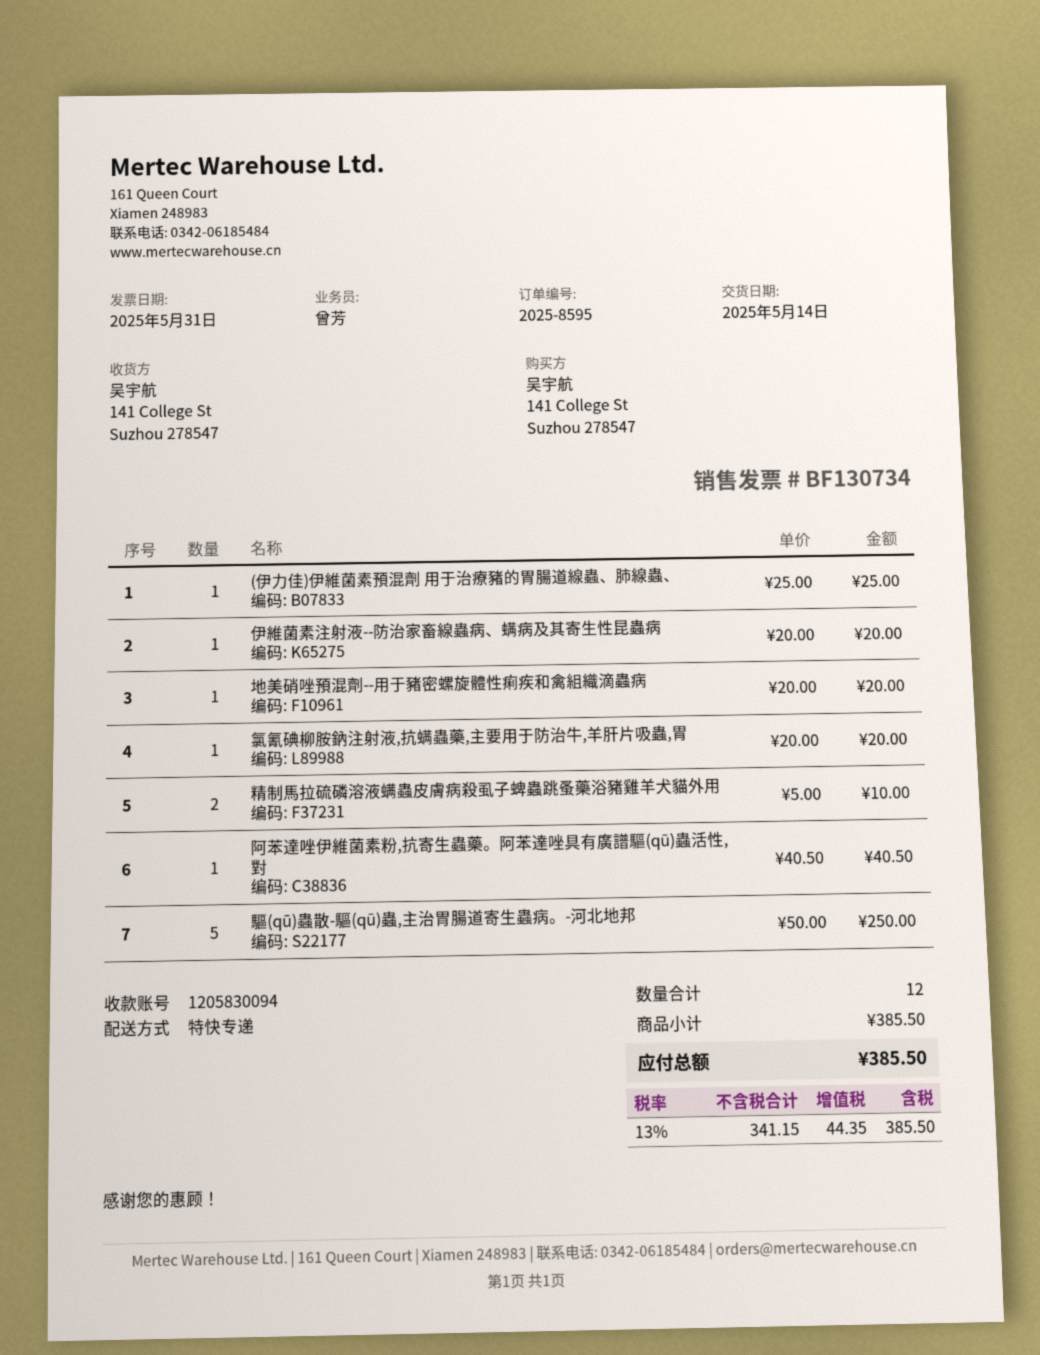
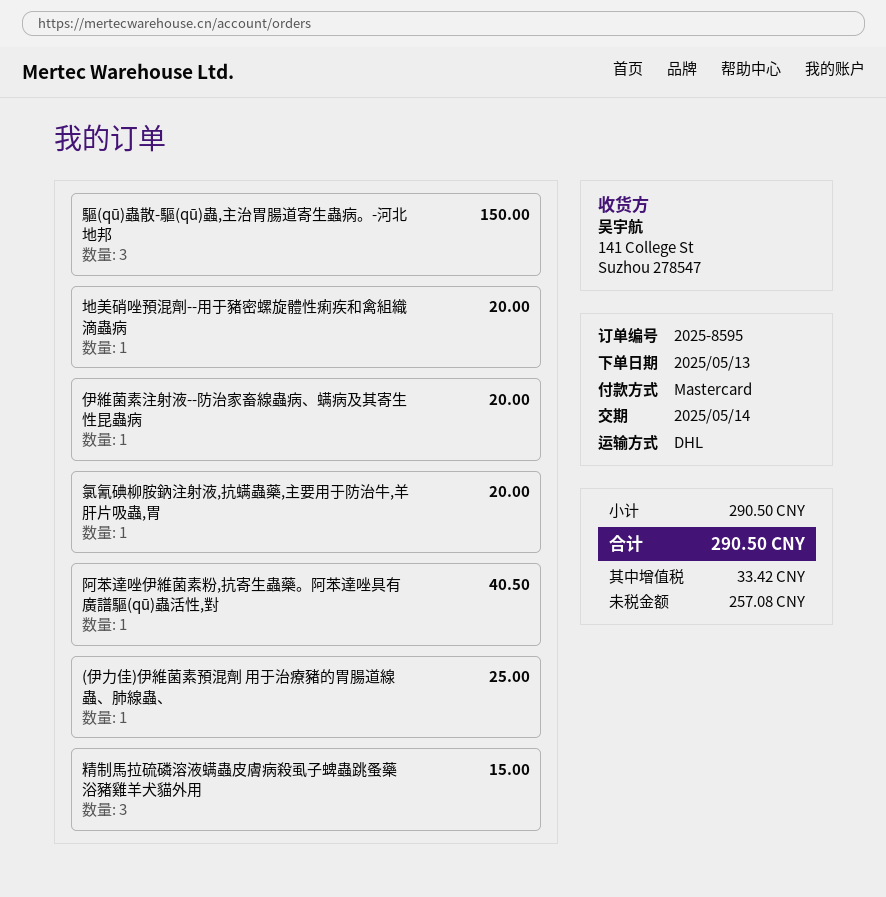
shipping method: express -> DHL
精制馬拉硫磷溶液螨蟲皮膚病殺虱子蜱蟲跳蚤藥浴豬雞羊犬貓外用: 2 for 10.00 -> 3 for 15.00
驅(qū)蟲散-驅(qū)蟲,主治胃腸道寄生蟲病。-河北地邦: 5 for 250.00 -> 3 for 150.00
subtotal: 385.50 -> 290.50
net: 341.15 -> 257.08
tax: 44.35 -> 33.42
total: 385.50 -> 290.50

